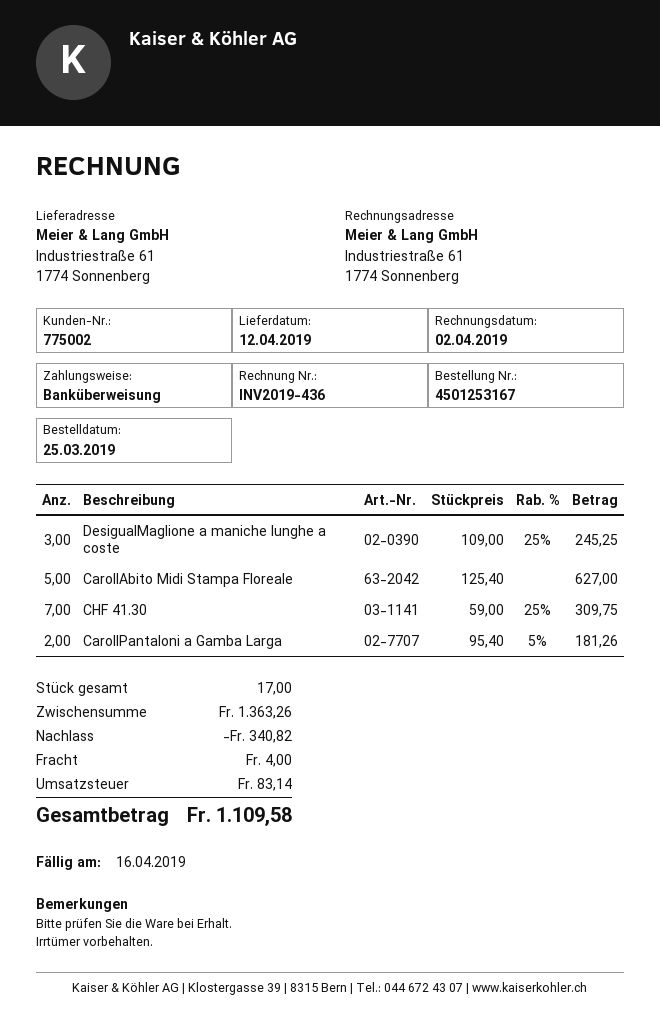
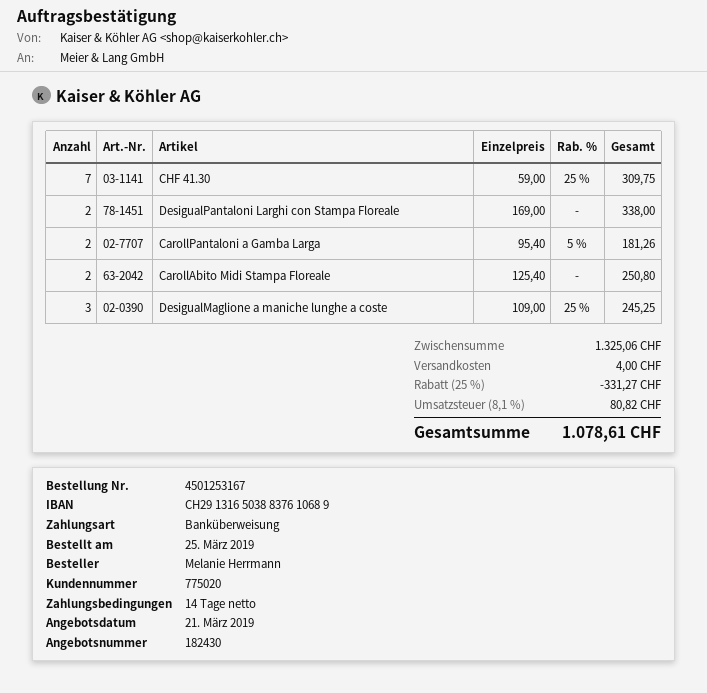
customer number: 775002 -> 775020
CarollAbito Midi Stampa Floreale: 5 x 125.40 = 627.00 -> 2 x 125.40 = 250.80
DesigualPantaloni Larghi con Stampa Floreale: none -> 2 x 169.00 = 338.00
subtotal: 1363.26 -> 1325.06
discount: 340.82 -> 331.27
tax: 83.14 -> 80.82
total: 1109.58 -> 1078.61

